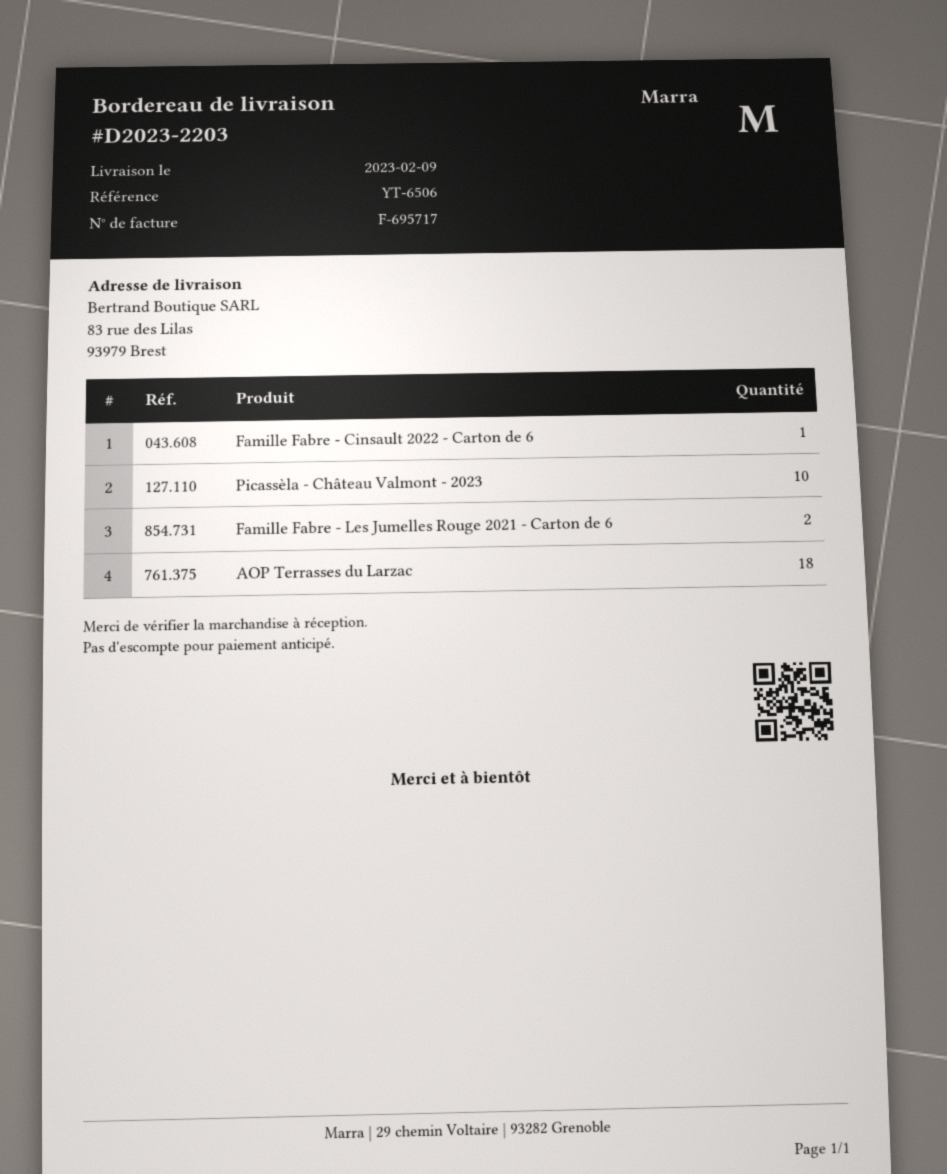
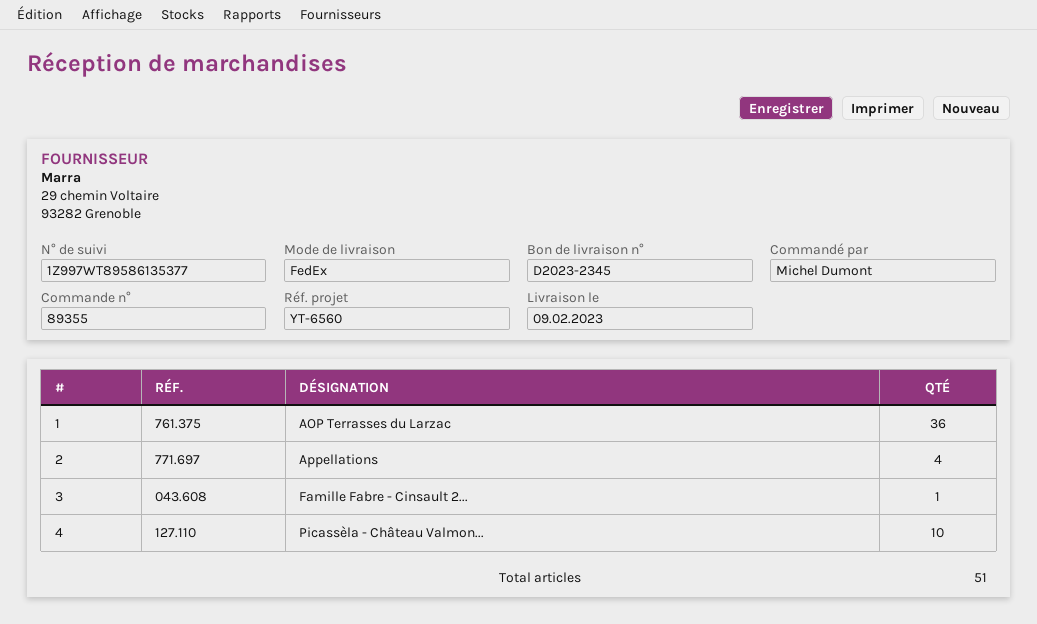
delivery note number: D2023-2203 -> D2023-2345
reference: YT-6506 -> YT-6560
Famille Fabre - Les Jumelles Rouge 2021 - Carton de 6: 2 -> none
AOP Terrasses du Larzac: 18 -> 36
Appellations: none -> 4

